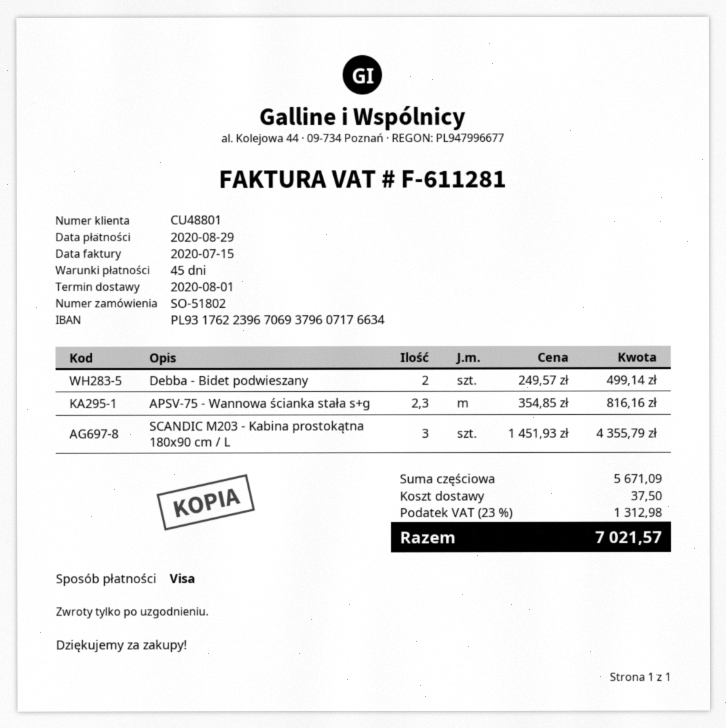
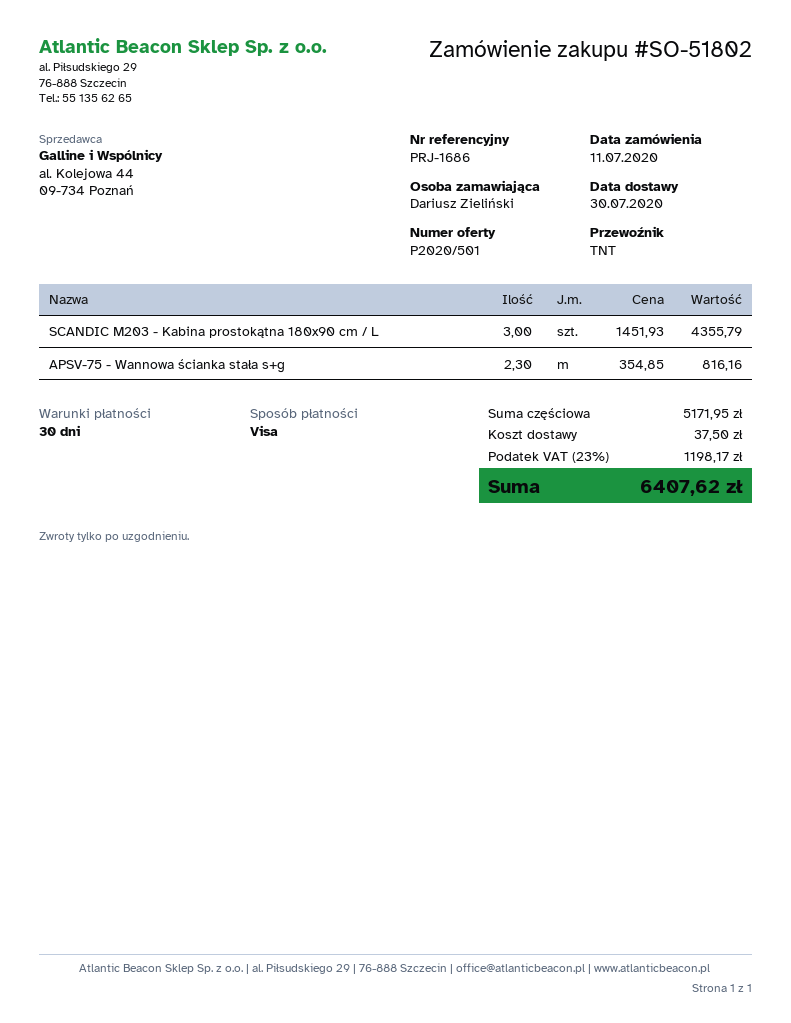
delivery date: 2020-08-01 -> 2020-07-30
payment terms: 45 days -> 30 days
Debba - Bidet podwieszany: 2 x 249.57 = 499.14 -> none
subtotal: 5671.09 -> 5171.95
tax: 23% = 1312.98 -> 23% = 1198.17
total: 7021.57 -> 6407.62

